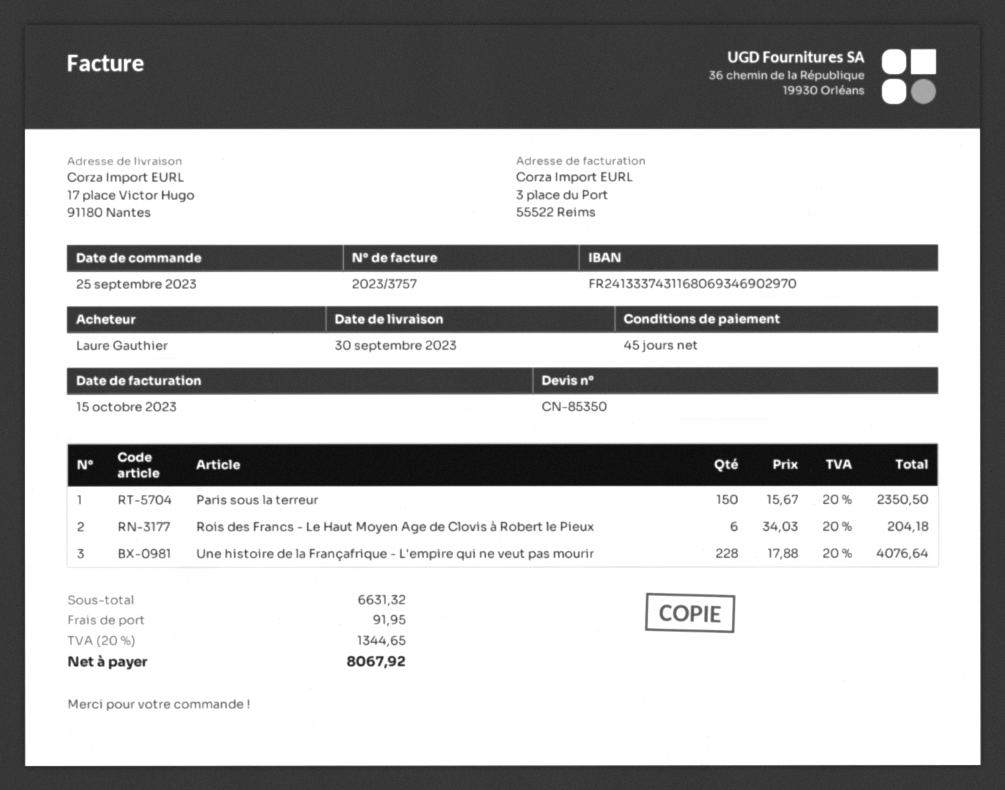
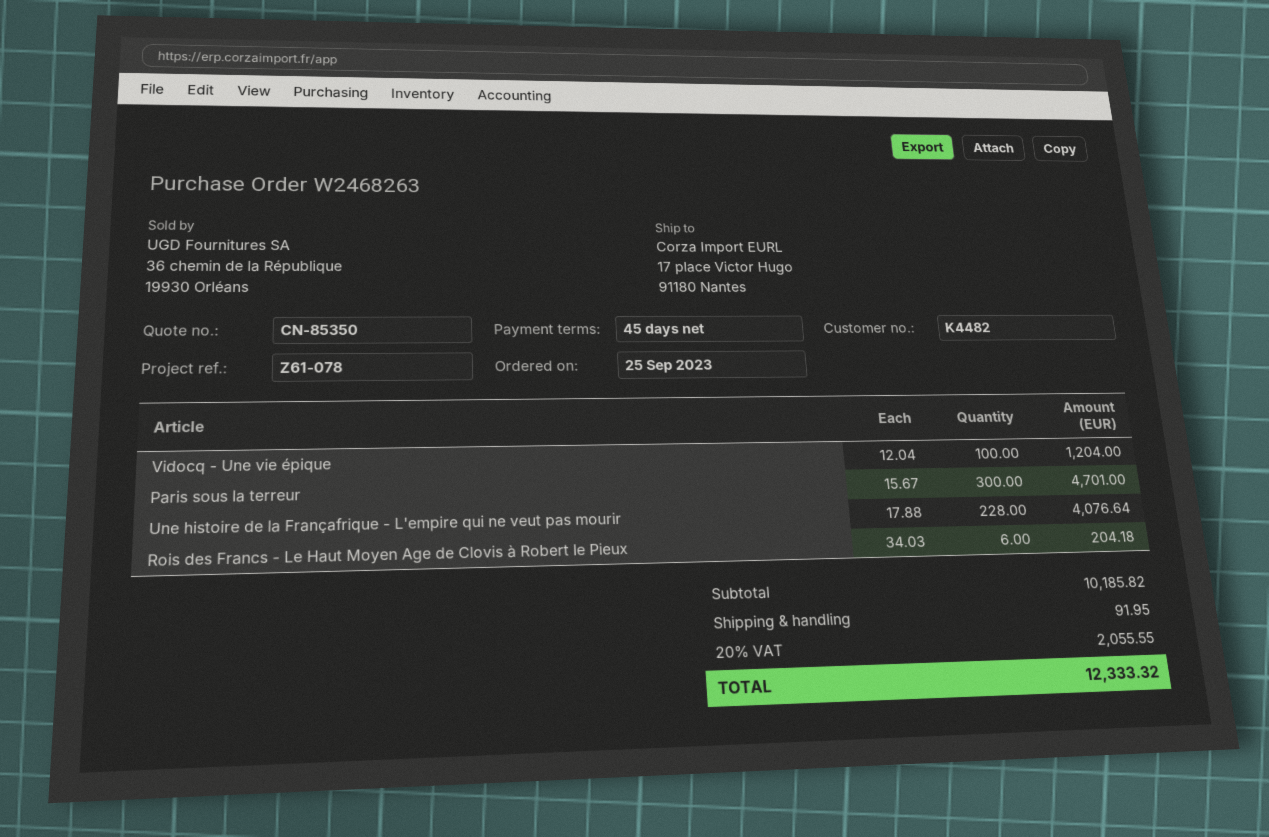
Paris sous la terreur: 150 x 15.67 = 2350.50 -> 300 x 15.67 = 4701.00
Vidocq - Une vie épique: none -> 100 x 12.04 = 1204.00
subtotal: 6631.32 -> 10185.82
tax: 20% = 1344.65 -> 20% = 2055.55
total: 8067.92 -> 12333.32

